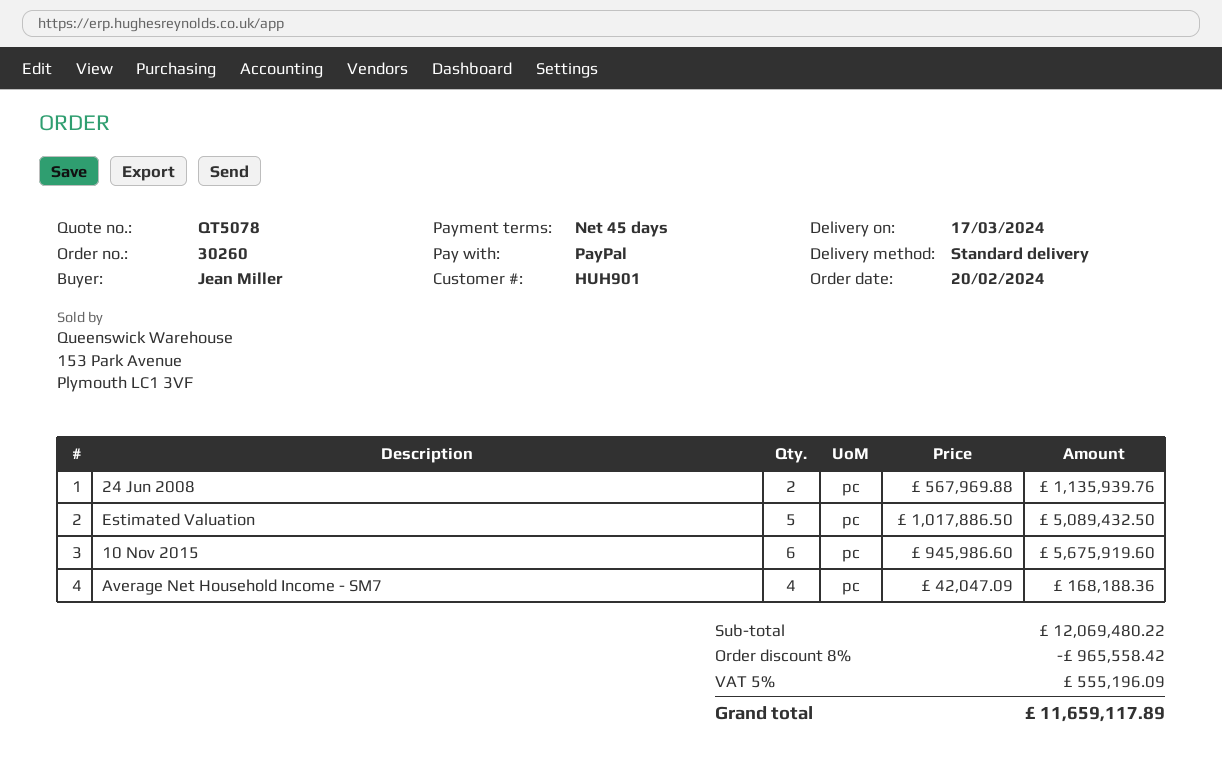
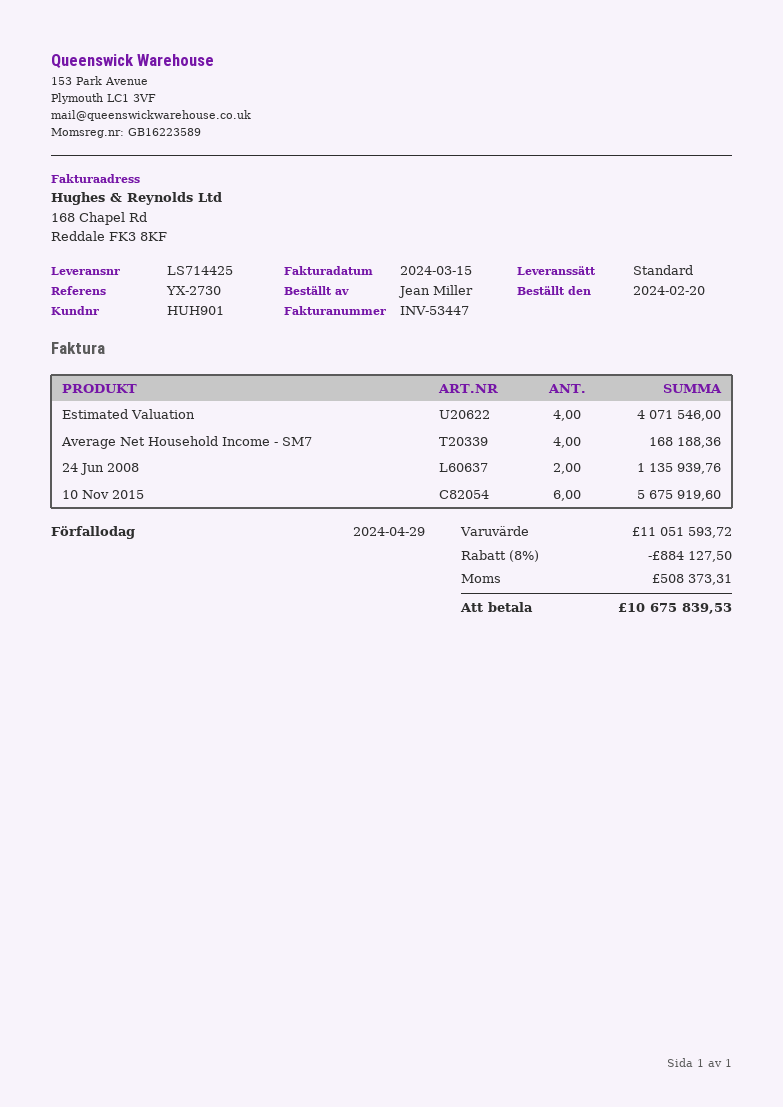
Estimated Valuation: 5 for 5089432.50 -> 4 for 4071546.00
subtotal: 12069480.22 -> 11051593.72
discount: 8% = 965558.42 -> 8% = 884127.50
tax: 555196.09 -> 508373.31
total: 11659117.89 -> 10675839.53

